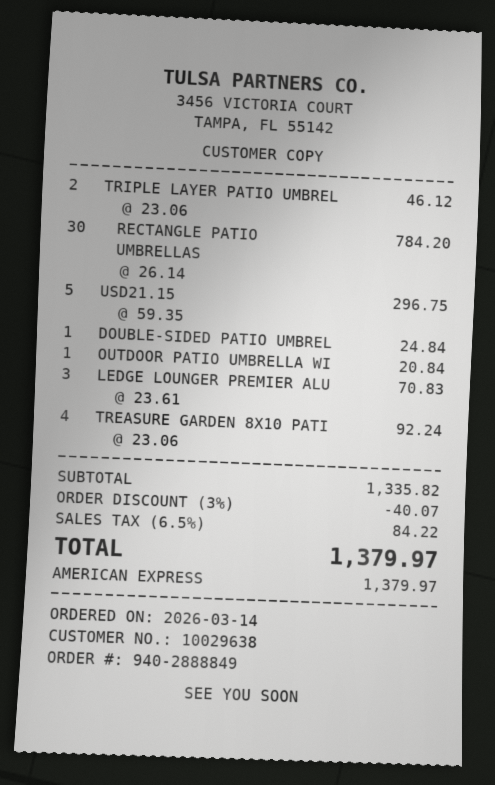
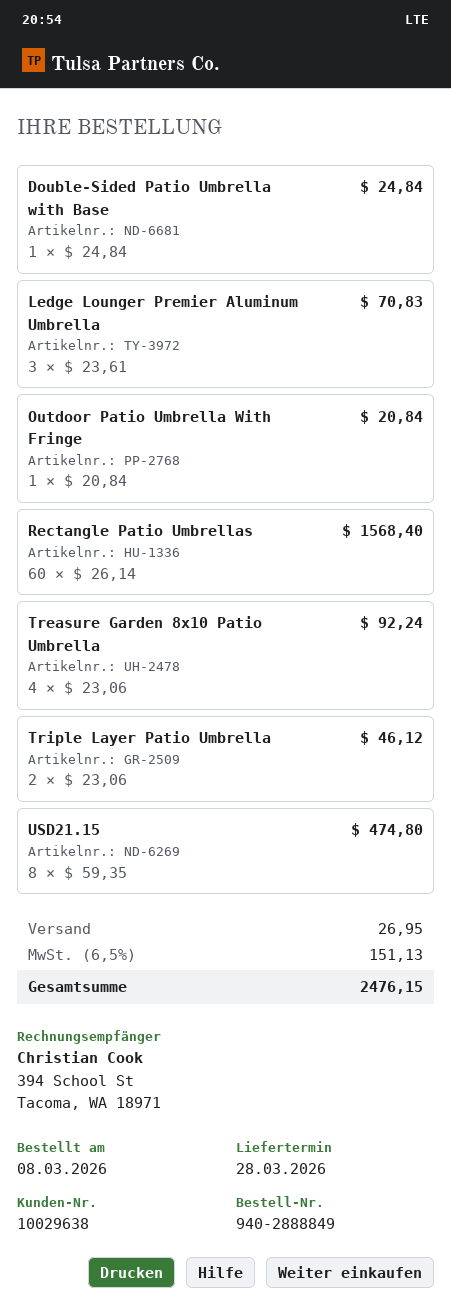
order date: 2026-03-14 -> 2026-03-08
RECTANGLE PATIO UMBRELLAS: 30 x 26.14 = 784.20 -> 60 x 26.14 = 1568.40
USD21.15: 5 x 59.35 = 296.75 -> 8 x 59.35 = 474.80
discount: 3% = 40.07 -> none
shipping: none -> 26.95
tax: 6.5% = 84.22 -> 6.5% = 151.13
total: 1379.97 -> 2476.15

